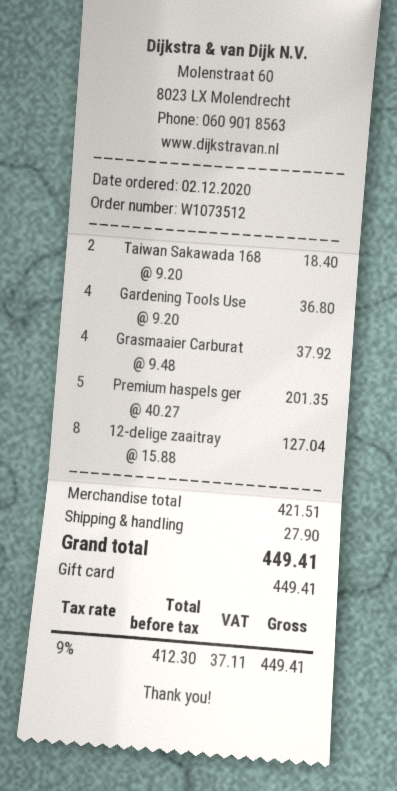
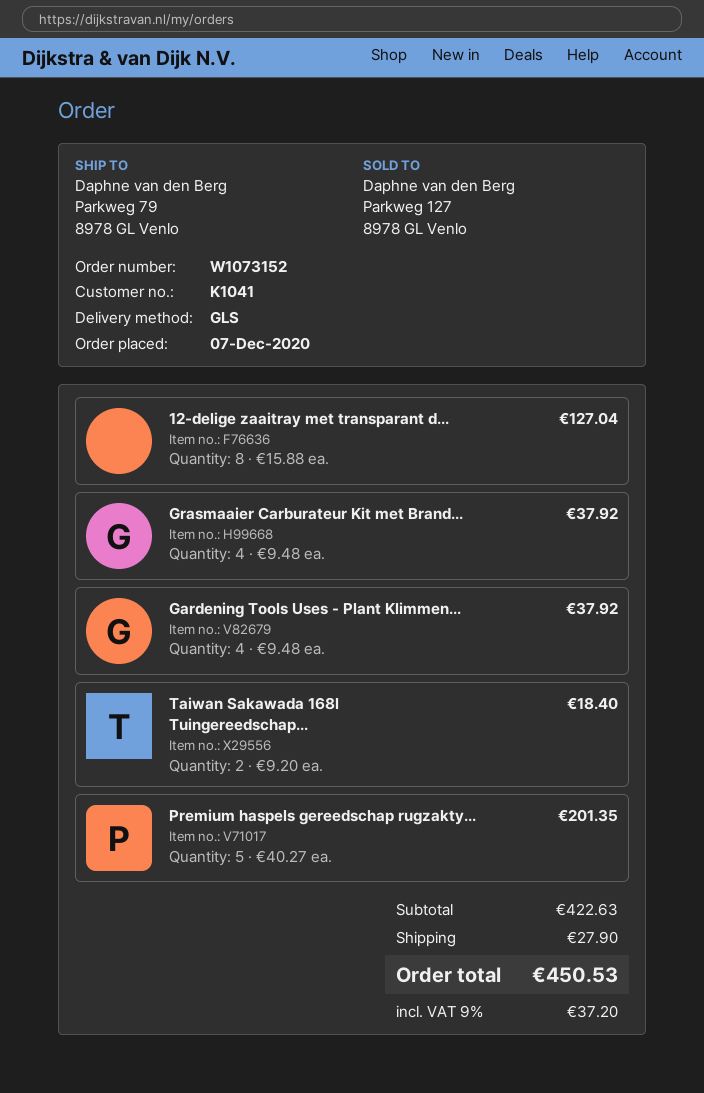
order number: W1073512 -> W1073152
order date: 2020-12-02 -> 2020-12-07
Gardening Tools Use: 4 x 9.20 = 36.80 -> 4 x 9.48 = 37.92
subtotal: 421.51 -> 422.63
tax: 9% = 37.11 -> 9% = 37.20
total: 449.41 -> 450.53

